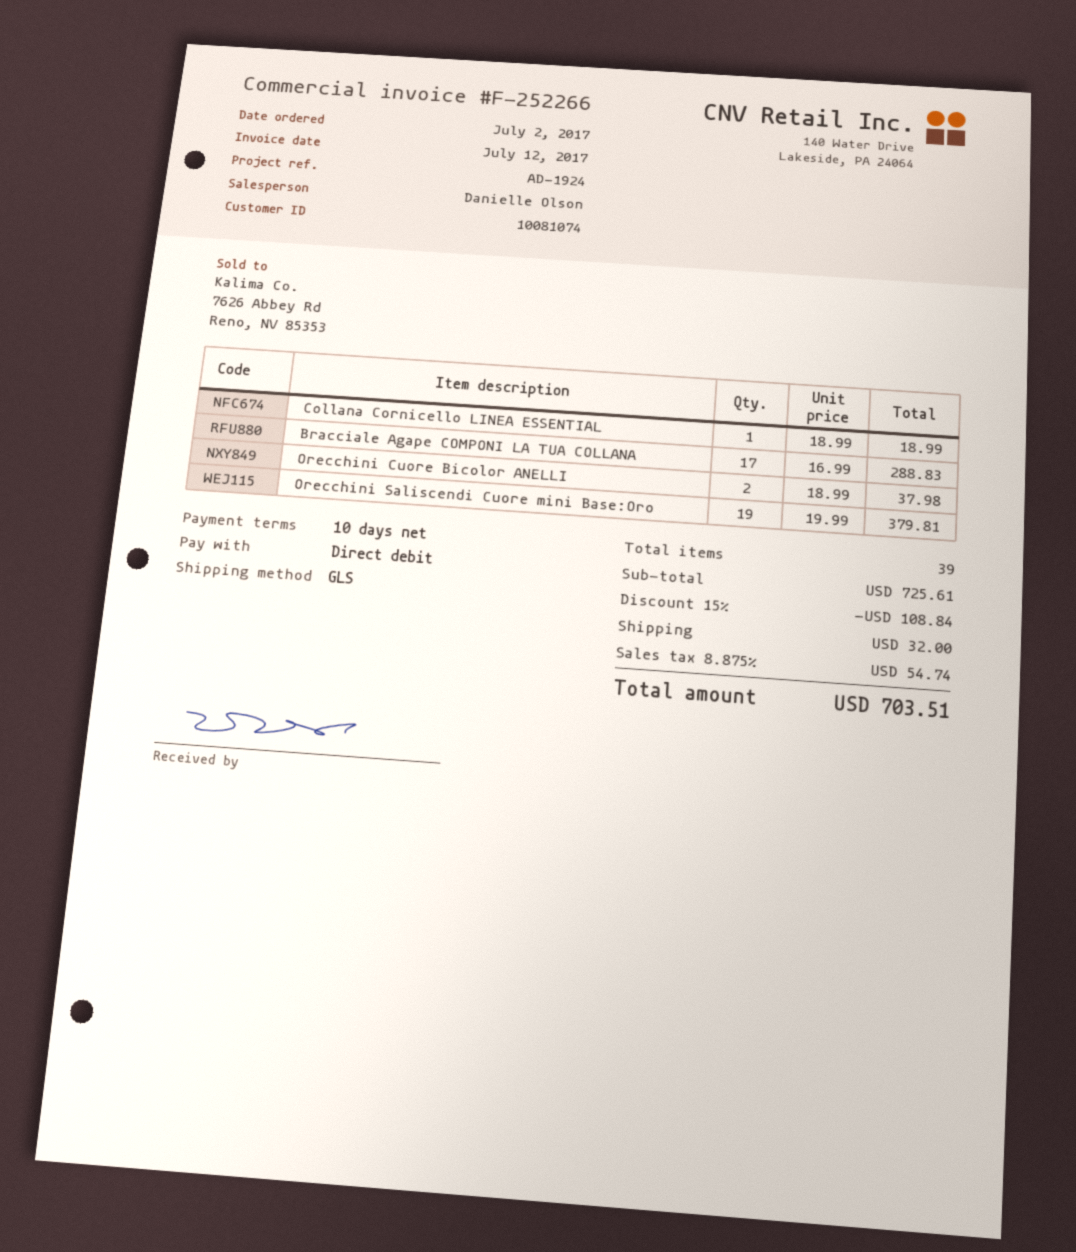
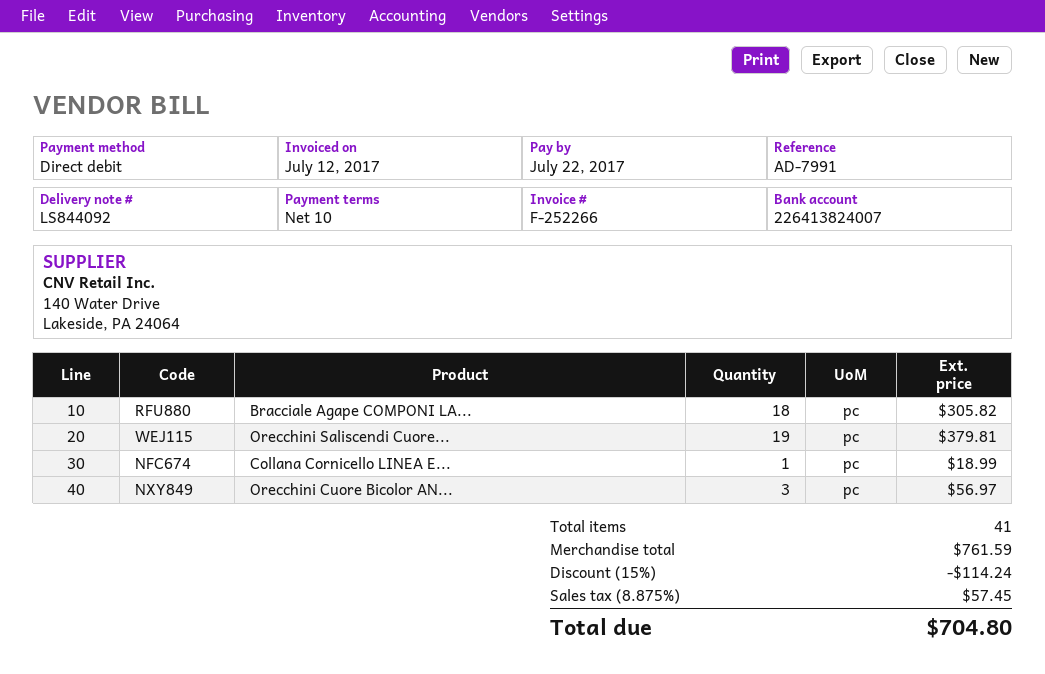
reference: AD-1924 -> AD-7991
Bracciale Agape COMPONI LA TUA COLLANA: 17 for 288.83 -> 18 for 305.82
Orecchini Cuore Bicolor ANELLI: 2 for 37.98 -> 3 for 56.97
total quantity: 39 -> 41
subtotal: 725.61 -> 761.59
discount: 15% = 108.84 -> 15% = 114.24
shipping: 32.00 -> none
tax: 8.875% = 54.74 -> 8.875% = 57.45
total: 703.51 -> 704.80

